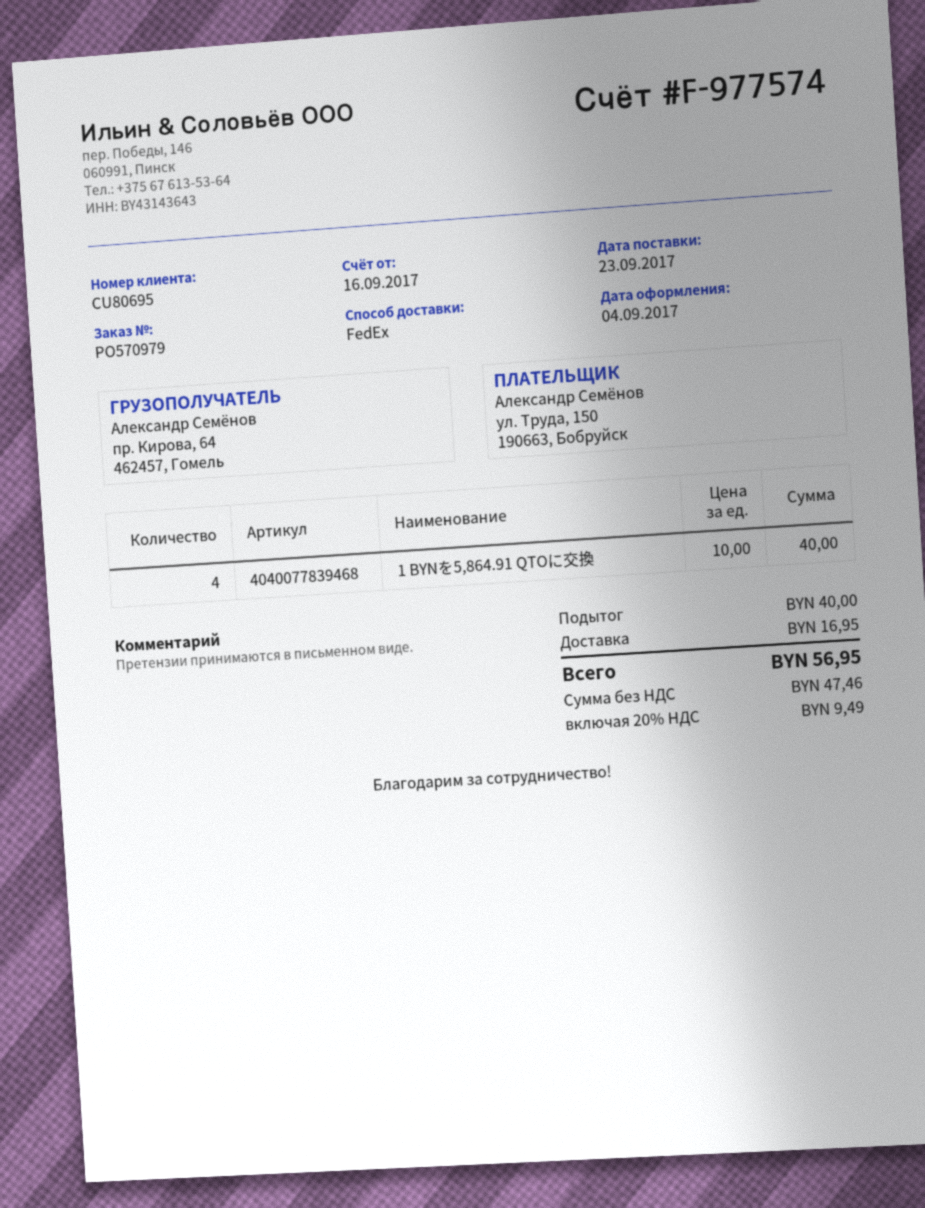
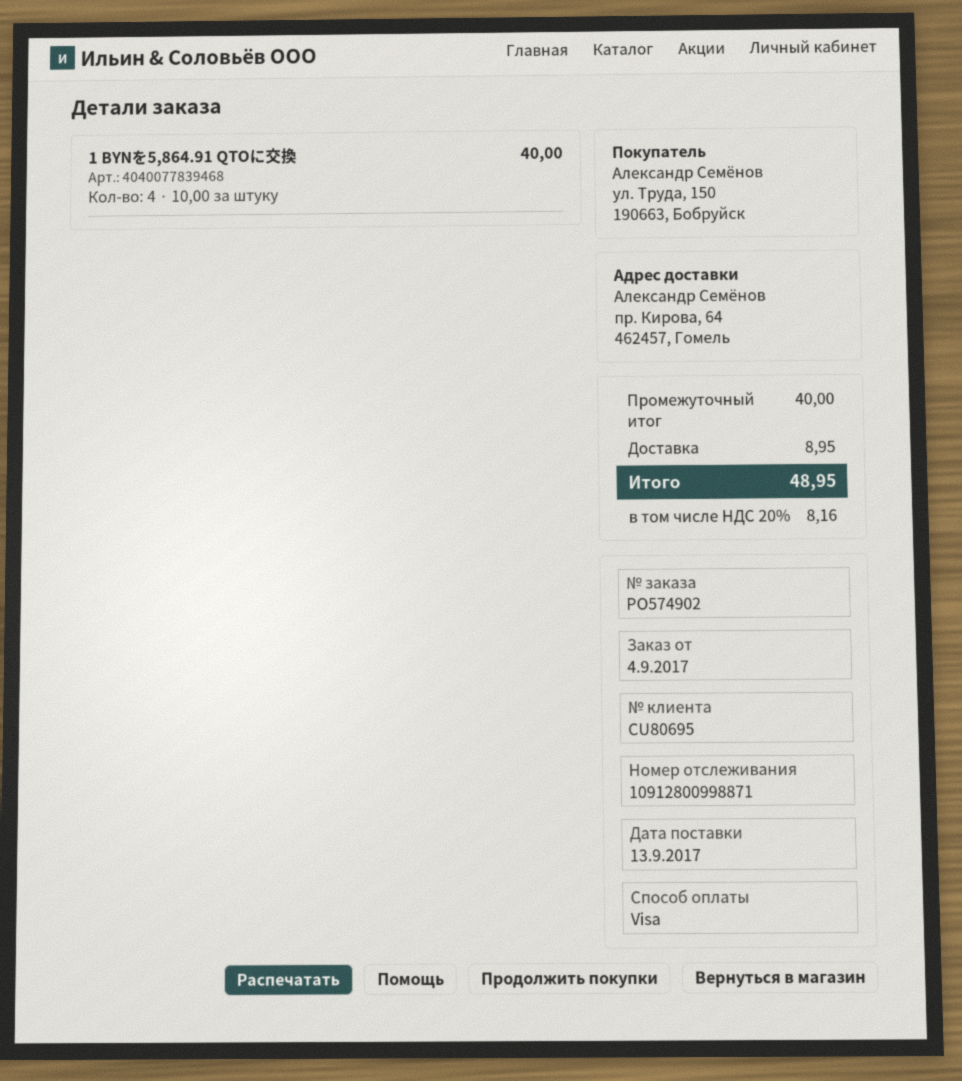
order number: PO570979 -> PO574902
delivery date: 2017-09-23 -> 2017-09-13
shipping: 16.95 -> 8.95
tax: 20% = 9.49 -> 20% = 8.16
total: 56.95 -> 48.95

